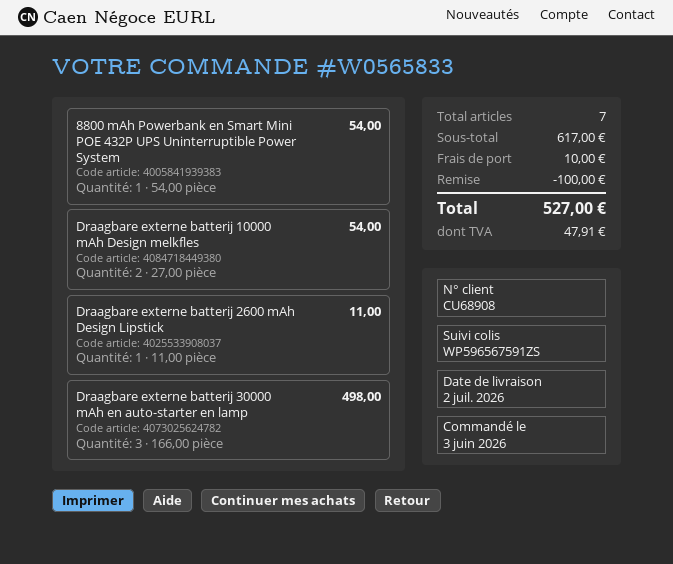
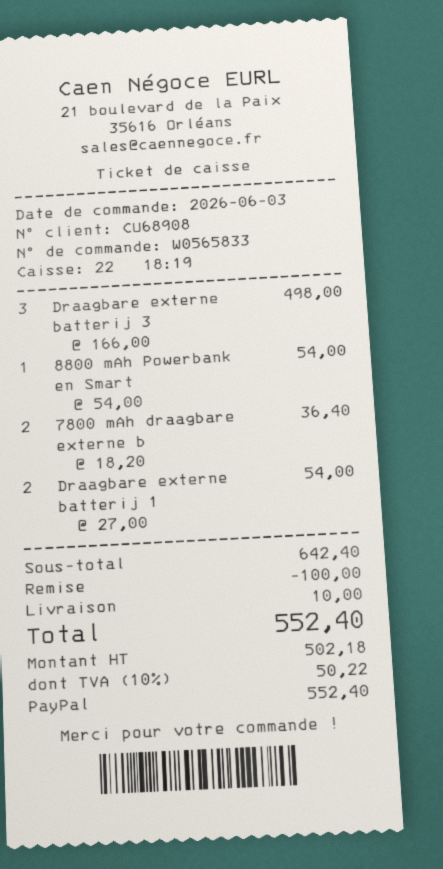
Draagbare externe batterij 2600 mAh Design Lipstick: 1 x 11.00 = 11.00 -> none
7800 mAh draagbare externe b: none -> 2 x 18.20 = 36.40
subtotal: 617.00 -> 642.40
tax: 47.91 -> 50.22
total: 527.00 -> 552.40

